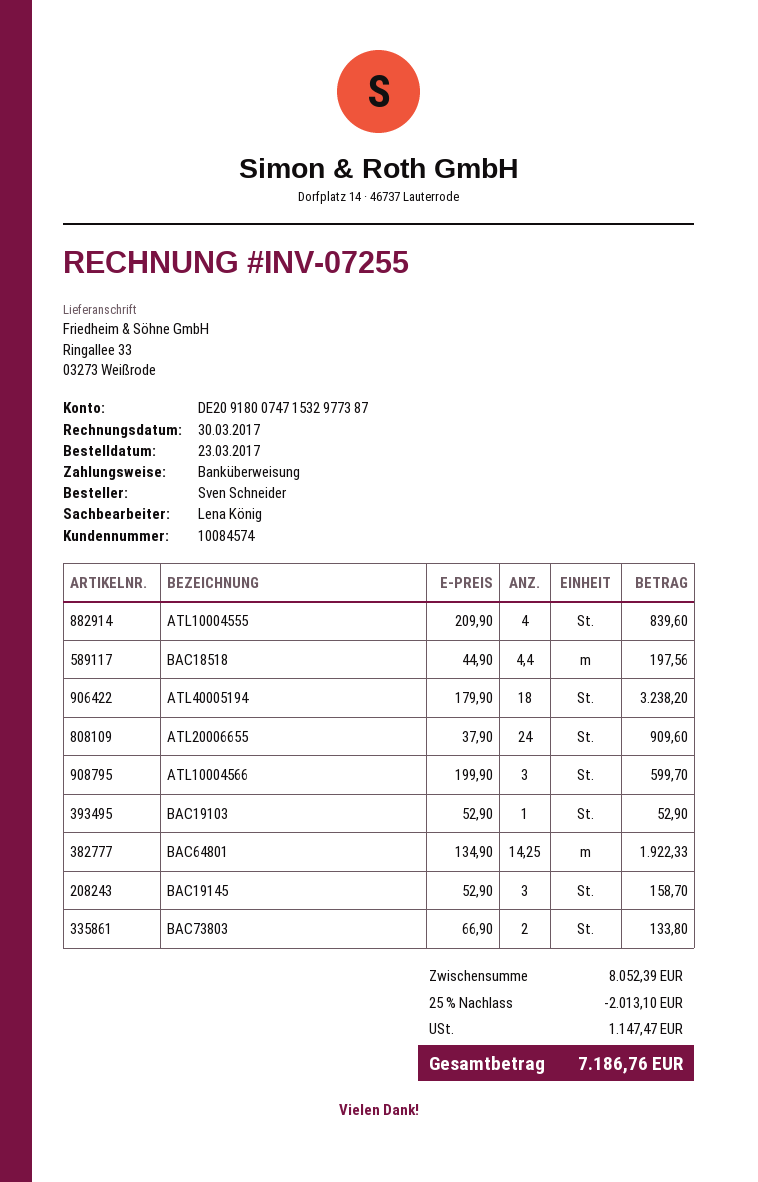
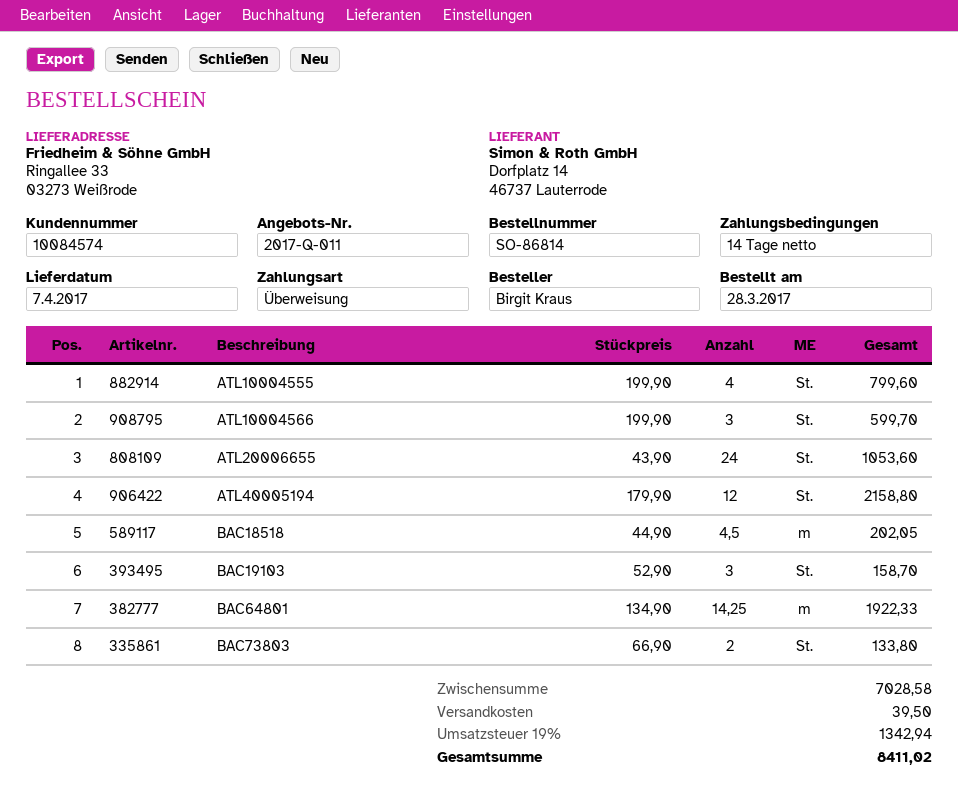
order date: 2017-03-23 -> 2017-03-28
ordered by: Sven Schneider -> Birgit Kraus
ATL10004555: 4 x 209.90 = 839.60 -> 4 x 199.90 = 799.60
BAC18518: 4.4 x 44.90 = 197.56 -> 4.5 x 44.90 = 202.05
ATL40005194: 18 x 179.90 = 3238.20 -> 12 x 179.90 = 2158.80
ATL20006655: 24 x 37.90 = 909.60 -> 24 x 43.90 = 1053.60
BAC19103: 1 x 52.90 = 52.90 -> 3 x 52.90 = 158.70
BAC19145: 3 x 52.90 = 158.70 -> none
subtotal: 8052.39 -> 7028.58
discount: 25% = 2013.10 -> none
shipping: none -> 39.50
tax: 1147.47 -> 1342.94
total: 7186.76 -> 8411.02

